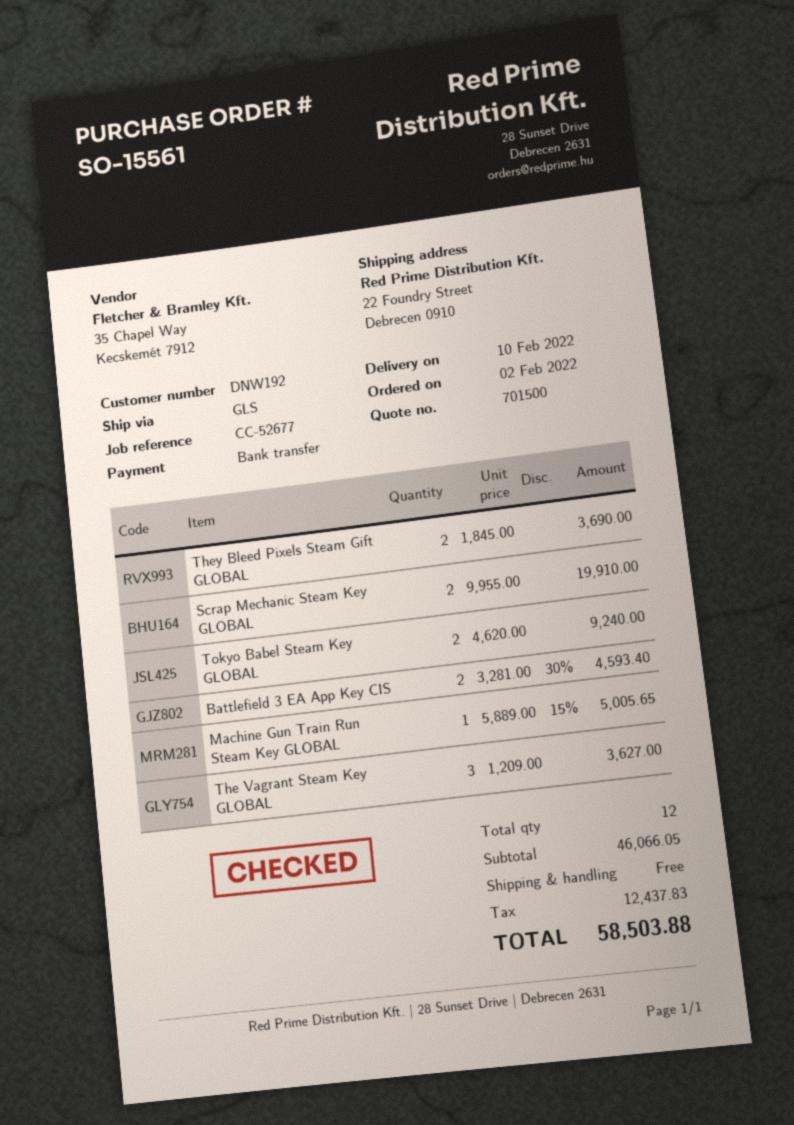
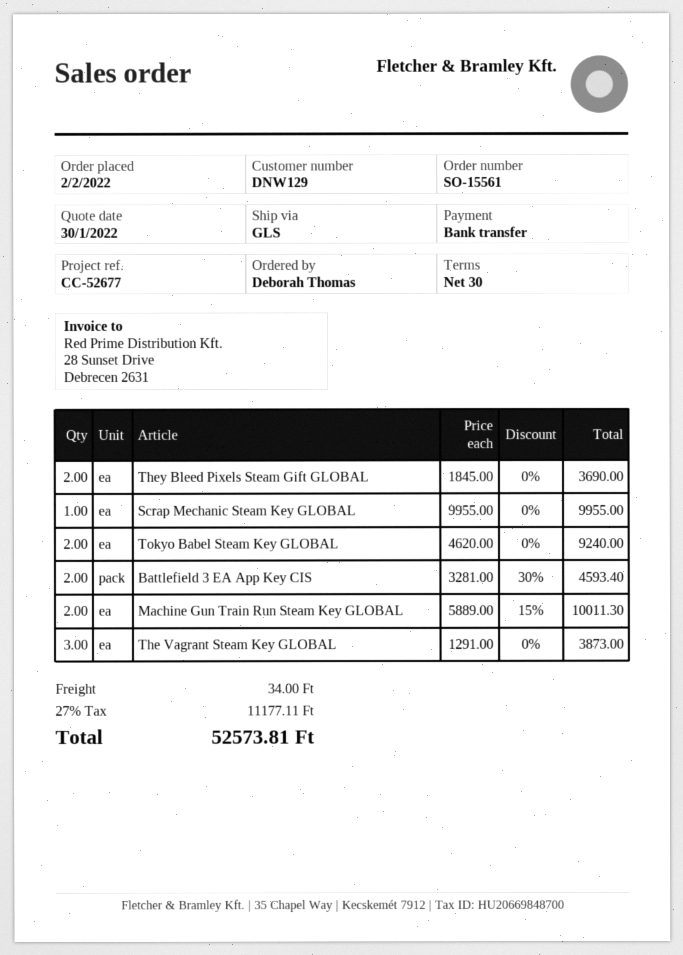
customer number: DNW192 -> DNW129
Scrap Mechanic Steam Key GLOBAL: 2 x 9955.00 = 19910.00 -> 1 x 9955.00 = 9955.00
Machine Gun Train Run Steam Key GLOBAL: 1 x 5889.00 - 15% = 5005.65 -> 2 x 5889.00 - 15% = 10011.30
The Vagrant Steam Key GLOBAL: 3 x 1209.00 = 3627.00 -> 3 x 1291.00 = 3873.00
shipping: 0.00 -> 34.00
tax: 12437.83 -> 11177.11
total: 58503.88 -> 52573.81

